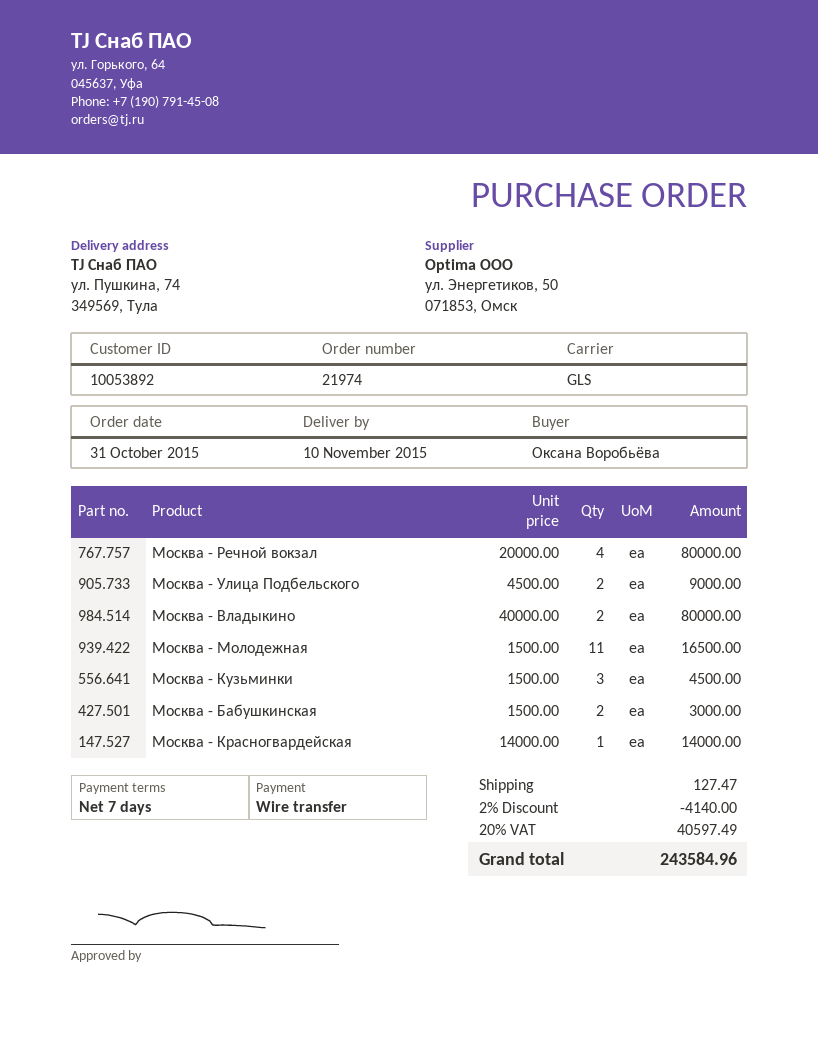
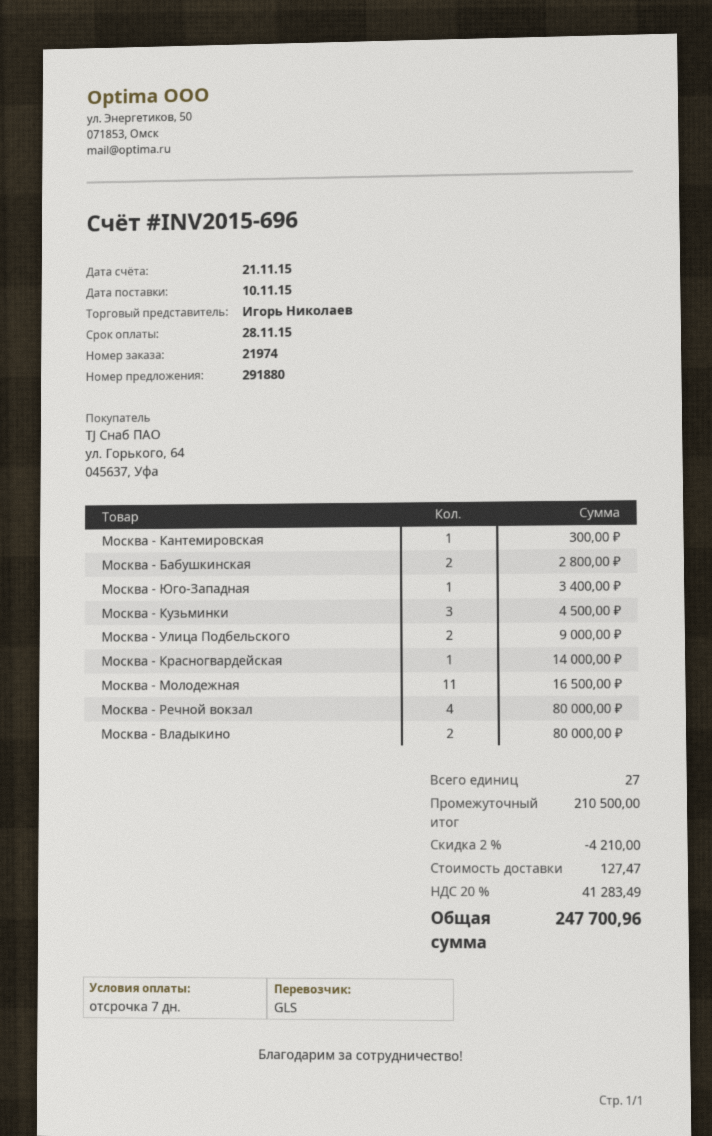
Москва - Бабушкинская: 2 for 3000.00 -> 2 for 2800.00
Москва - Кантемировская: none -> 1 for 300.00
Москва - Юго-Западная: none -> 1 for 3400.00
discount: 2% = 4140.00 -> 2% = 4210.00
tax: 20% = 40597.49 -> 20% = 41283.49
total: 243584.96 -> 247700.96

